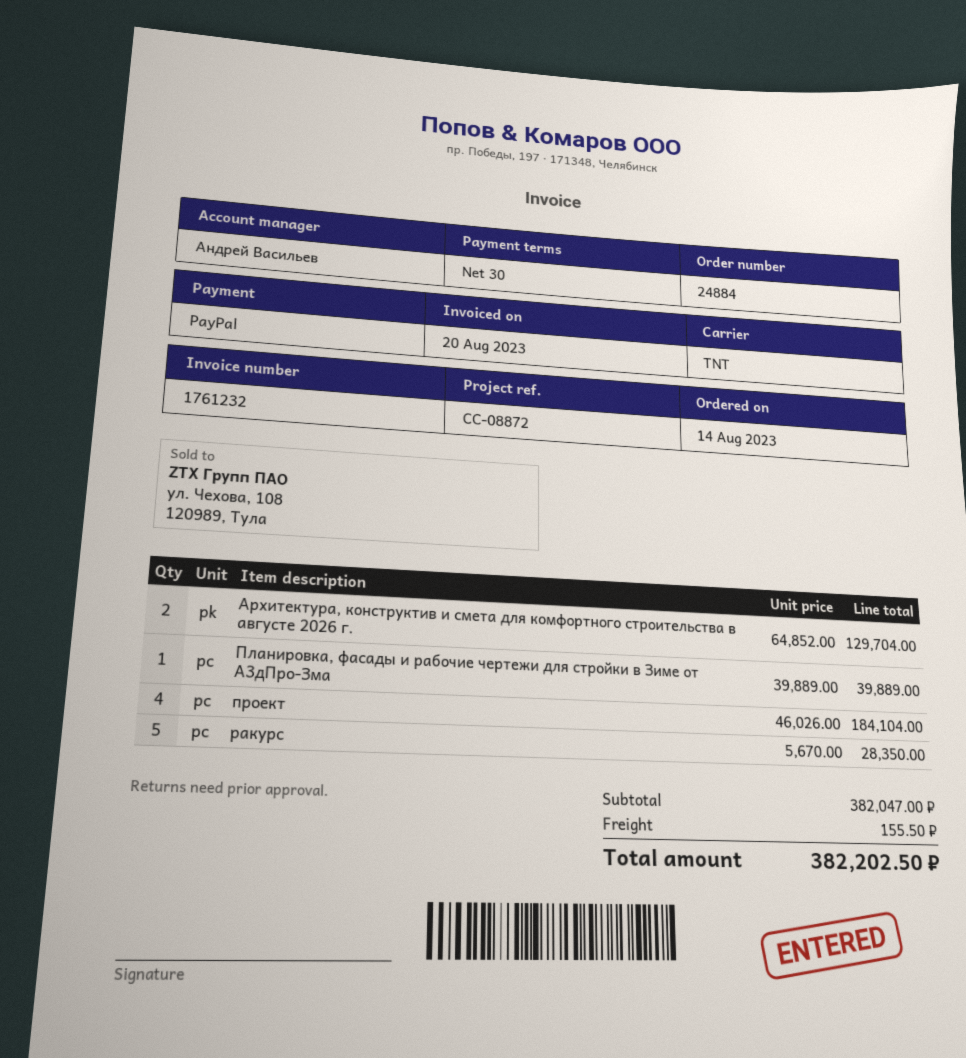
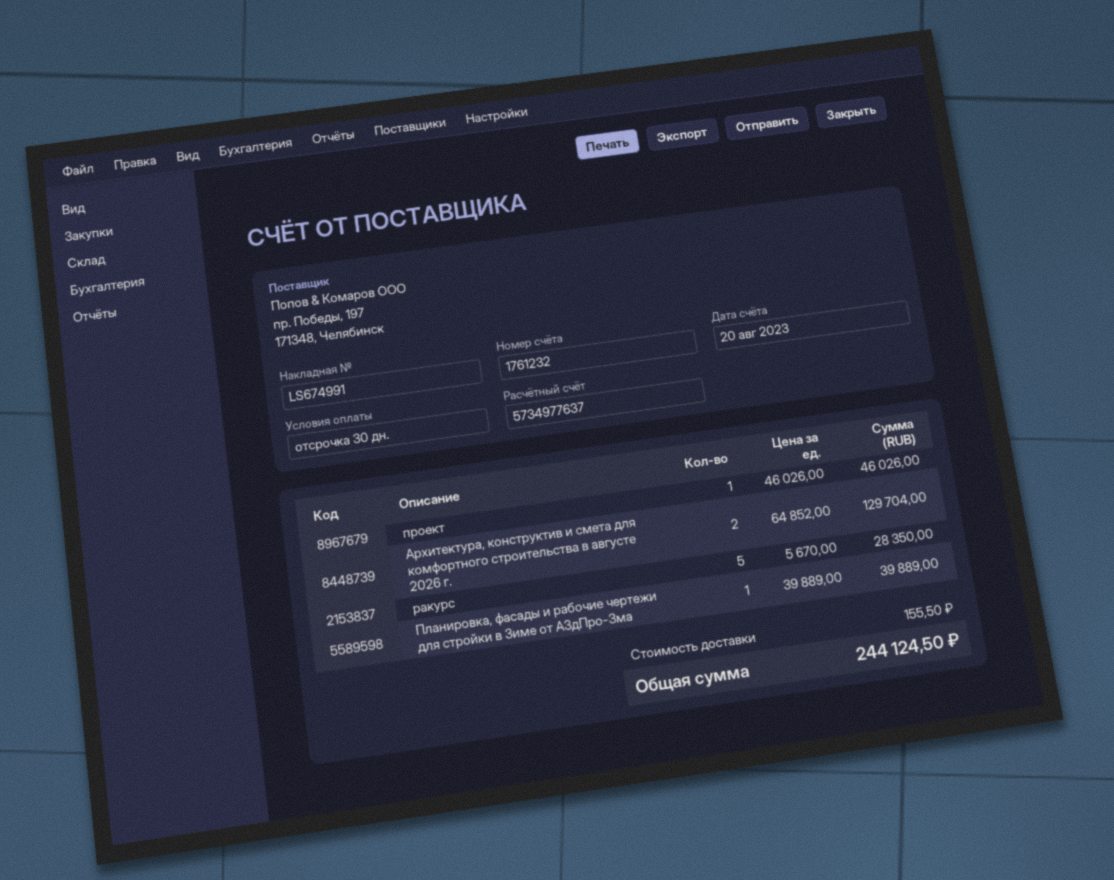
проект: 4 x 46026.00 = 184104.00 -> 1 x 46026.00 = 46026.00
total: 382202.50 -> 244124.50

